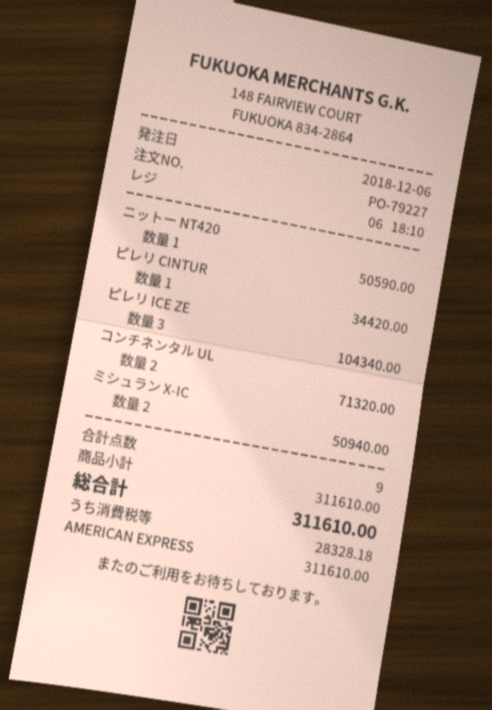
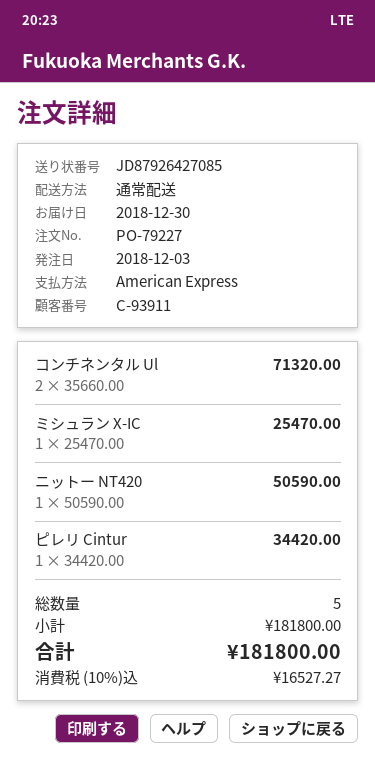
order date: 2018-12-06 -> 2018-12-03
ピレリ ICE ZE: 3 for 104340.00 -> none
ミシュラン X-IC: 2 for 50940.00 -> 1 for 25470.00
total quantity: 9 -> 5
subtotal: 311610.00 -> 181800.00
tax: 28328.18 -> 16527.27
total: 311610.00 -> 181800.00

